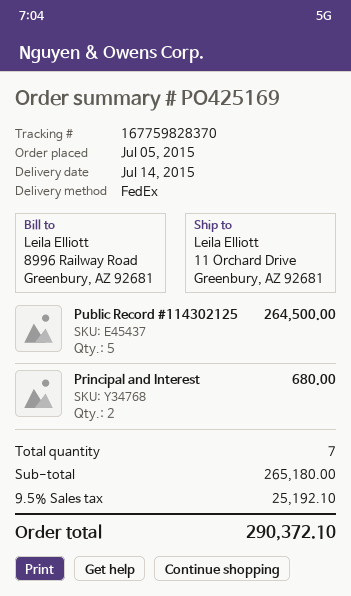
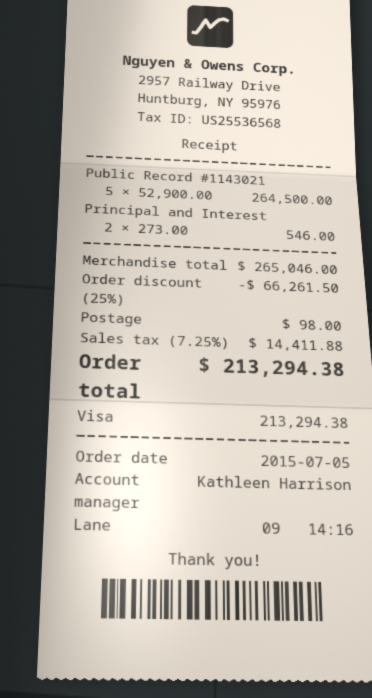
Principal and Interest: 2 for 680.00 -> 2 for 546.00
subtotal: 265180.00 -> 265046.00
discount: none -> 25% = 66261.50
shipping: none -> 98.00
tax: 9.5% = 25192.10 -> 7.25% = 14411.88
total: 290372.10 -> 213294.38

